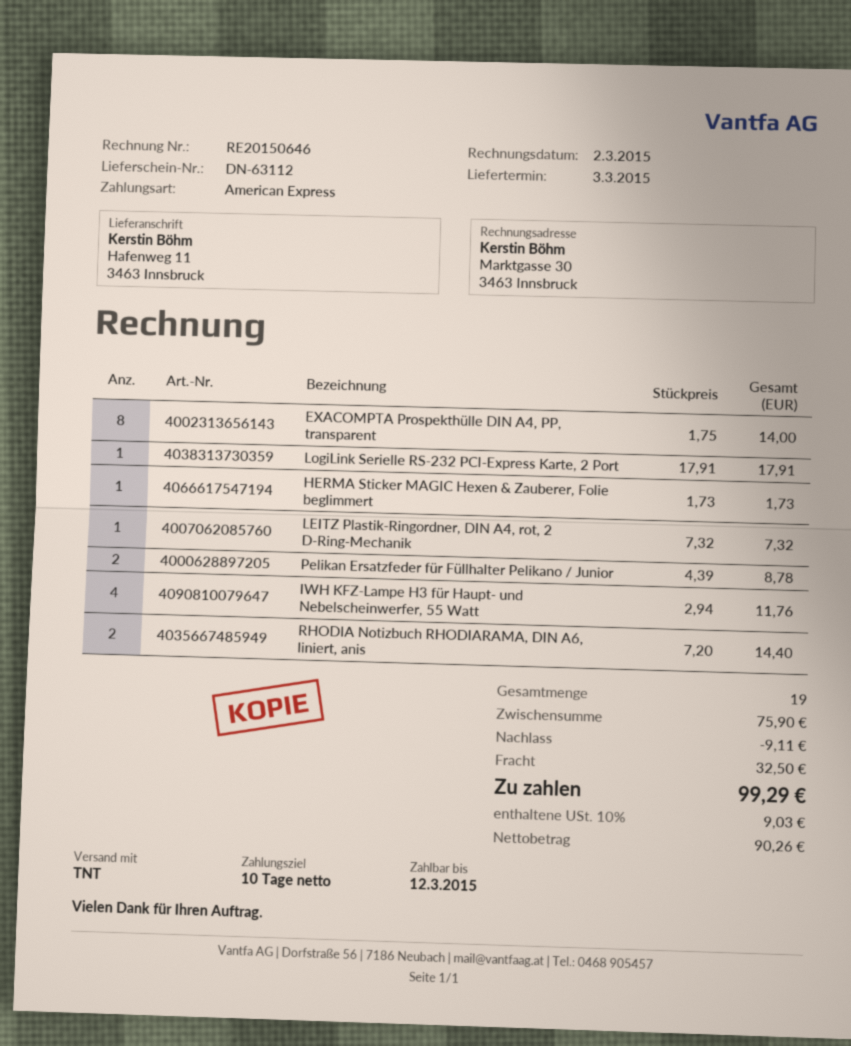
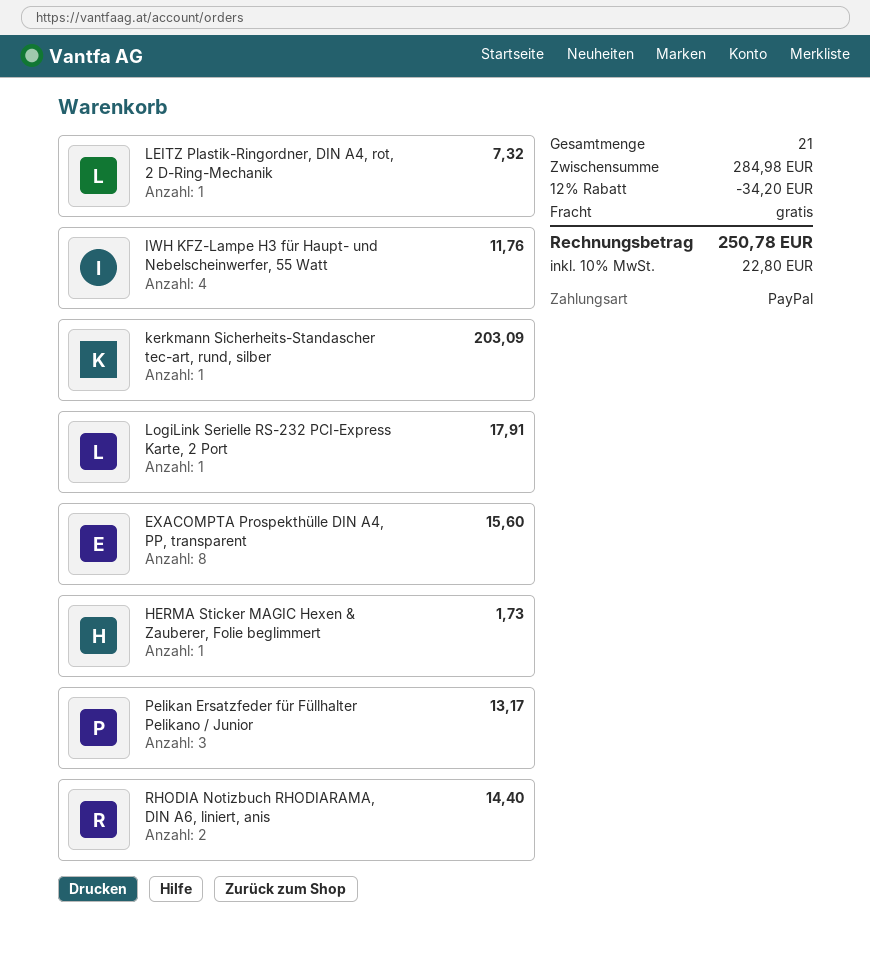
payment method: American Express -> PayPal
EXACOMPTA Prospekthülle DIN A4, PP, transparent: 8 for 14.00 -> 8 for 15.60
Pelikan Ersatzfeder für Füllhalter Pelikano / Junior: 2 for 8.78 -> 3 for 13.17
kerkmann Sicherheits-Standascher tec-art, rund, silber: none -> 1 for 203.09
total quantity: 19 -> 21
subtotal: 75.90 -> 284.98
discount: 9.11 -> 34.20
shipping: 32.50 -> 0.00
tax: 10% = 9.03 -> 10% = 22.80
total: 99.29 -> 250.78

